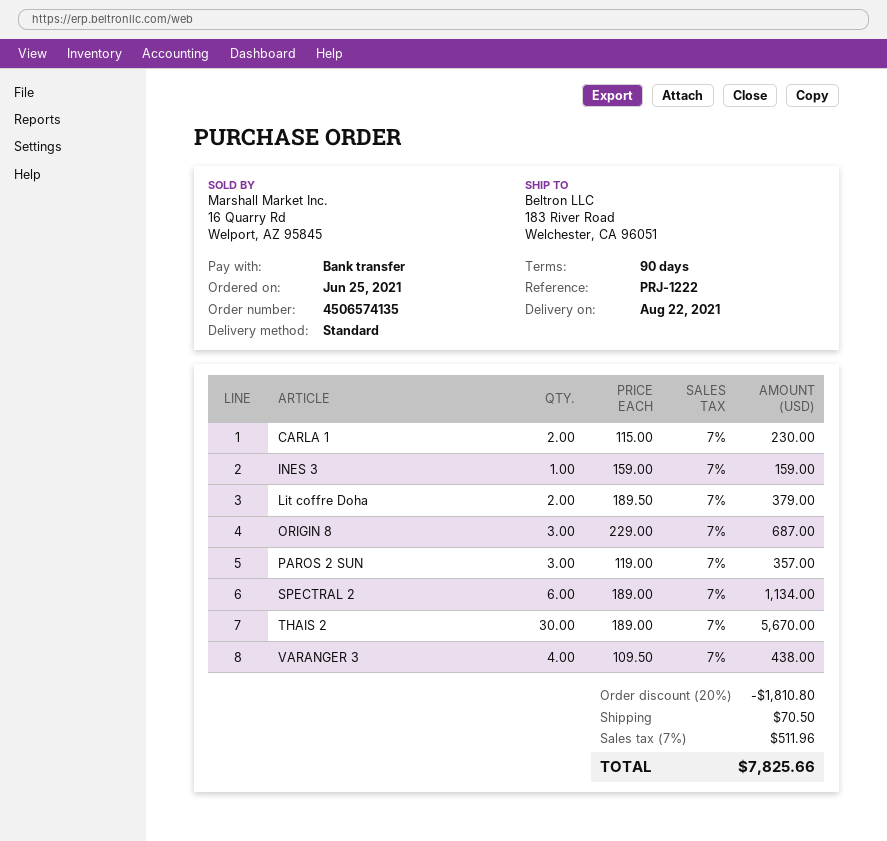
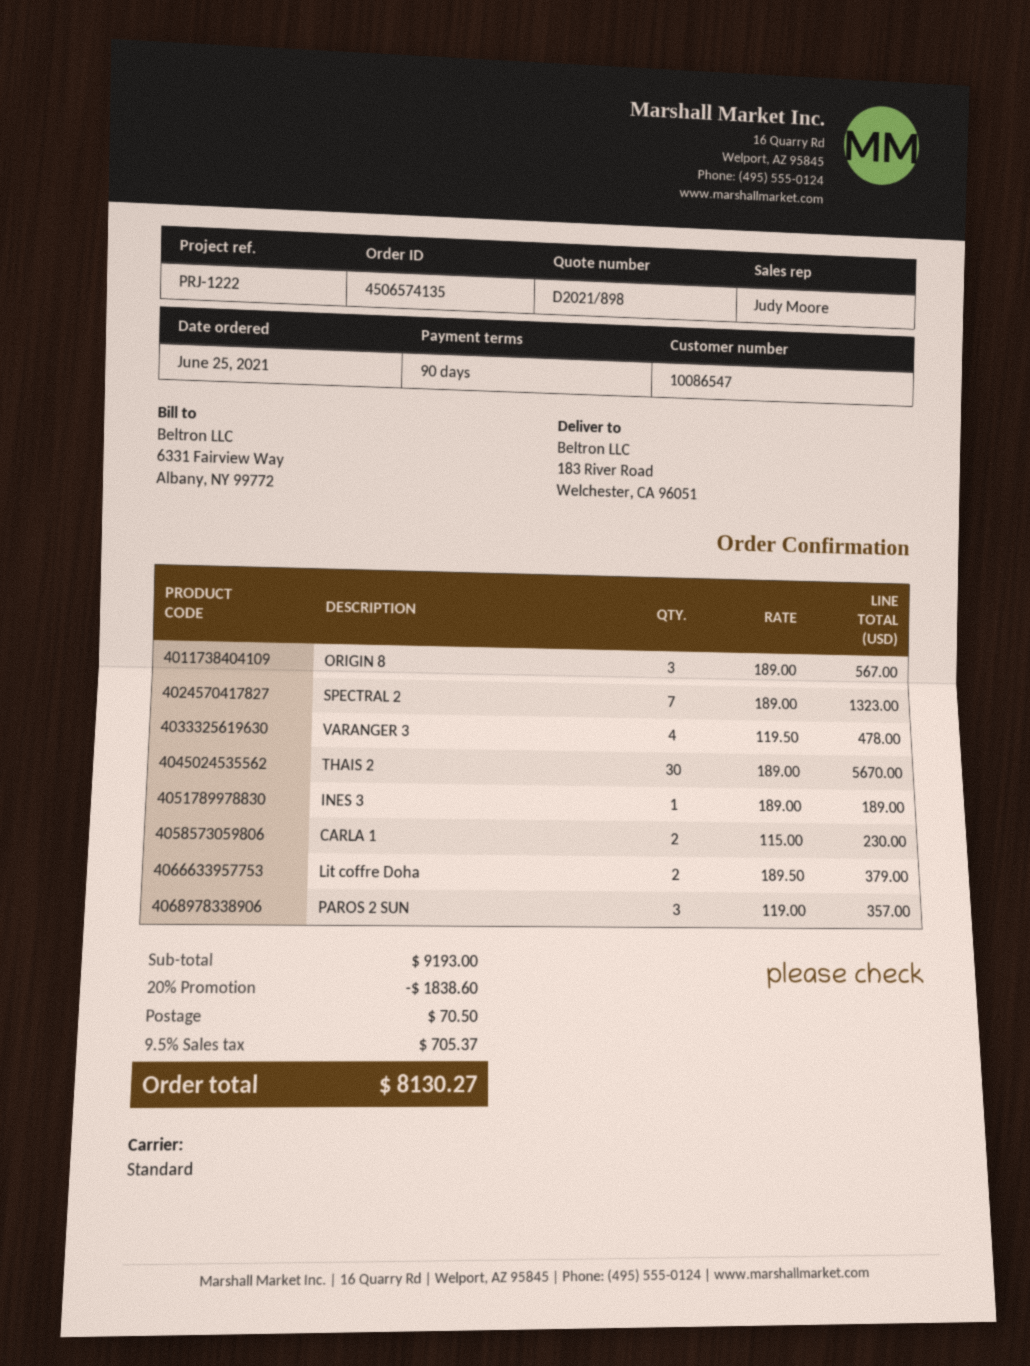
INES 3: 1 x 159.00 = 159.00 -> 1 x 189.00 = 189.00
ORIGIN 8: 3 x 229.00 = 687.00 -> 3 x 189.00 = 567.00
SPECTRAL 2: 6 x 189.00 = 1134.00 -> 7 x 189.00 = 1323.00
VARANGER 3: 4 x 109.50 = 438.00 -> 4 x 119.50 = 478.00
discount: 20% = 1810.80 -> 20% = 1838.60
tax: 7% = 511.96 -> 9.5% = 705.37
total: 7825.66 -> 8130.27

